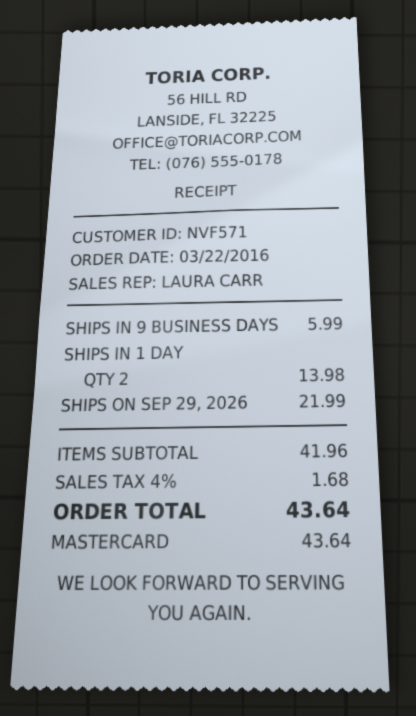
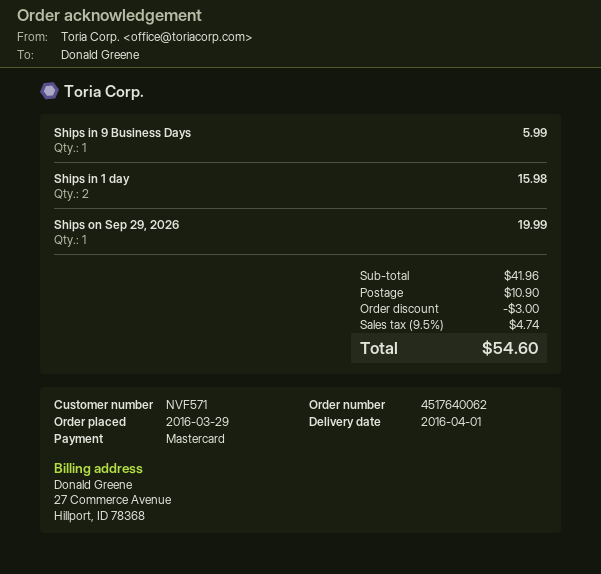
order date: 2016-03-22 -> 2016-03-29
SHIPS IN 1 DAY: 2 for 13.98 -> 2 for 15.98
SHIPS ON SEP 29, 2026: 1 for 21.99 -> 1 for 19.99
discount: none -> 3.00
shipping: none -> 10.90
tax: 4% = 1.68 -> 9.5% = 4.74
total: 43.64 -> 54.60

